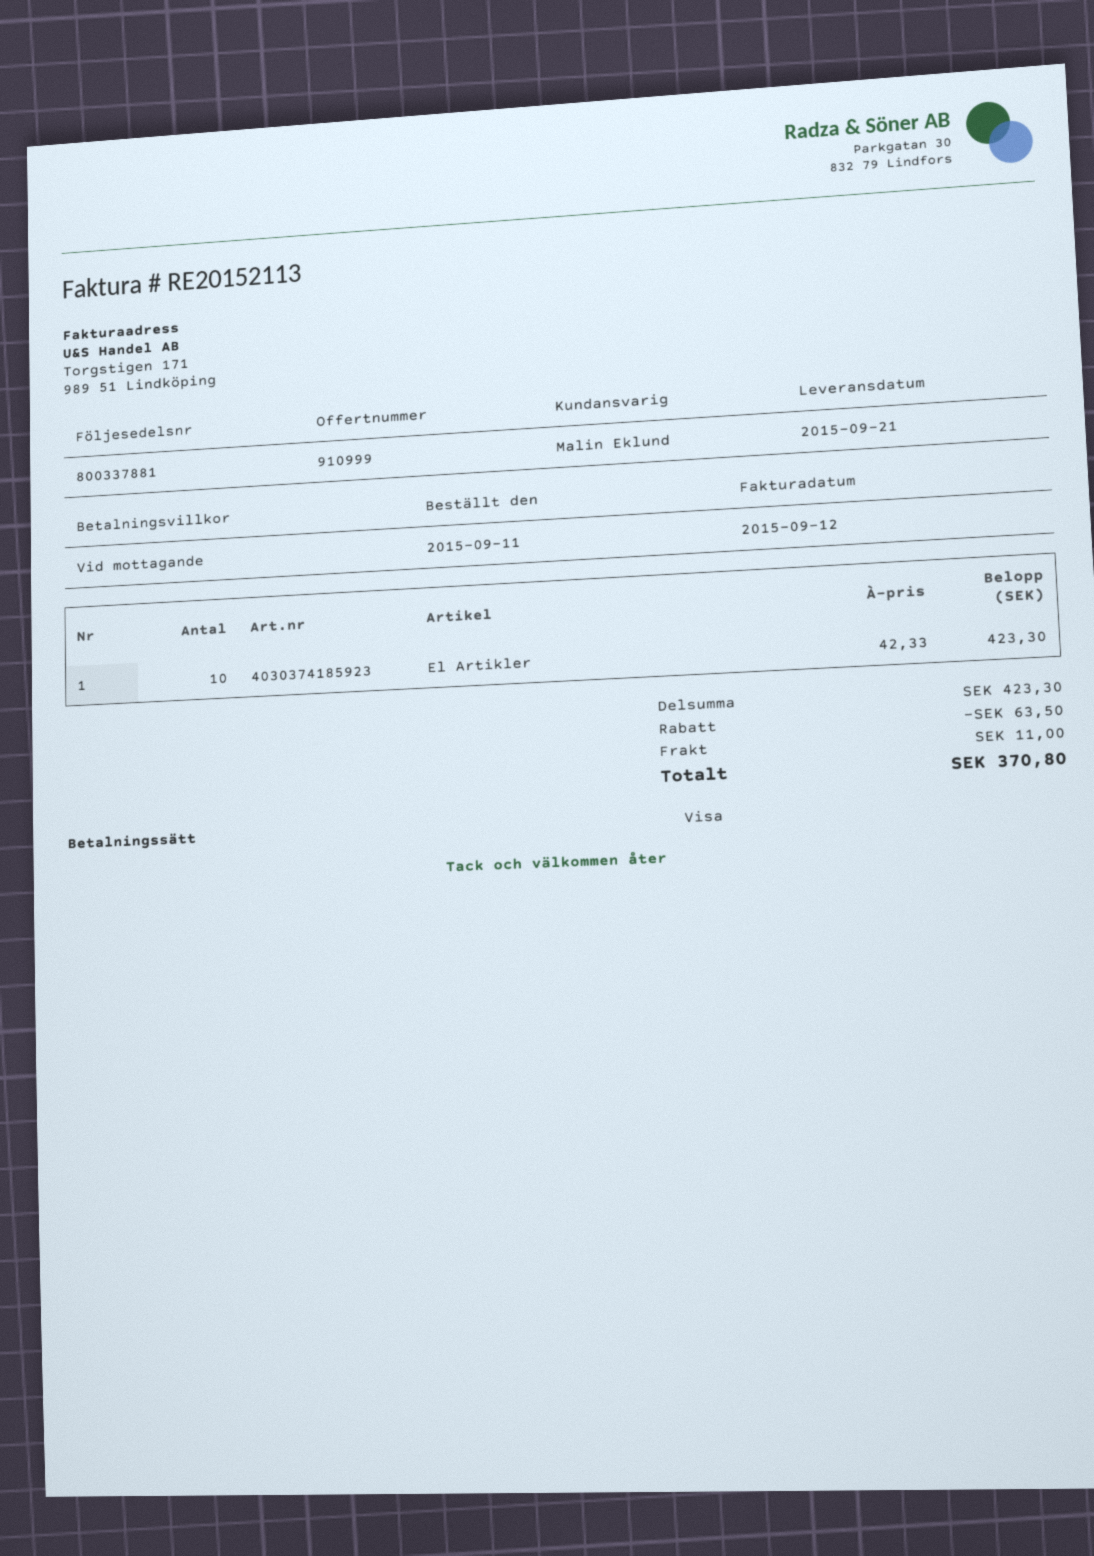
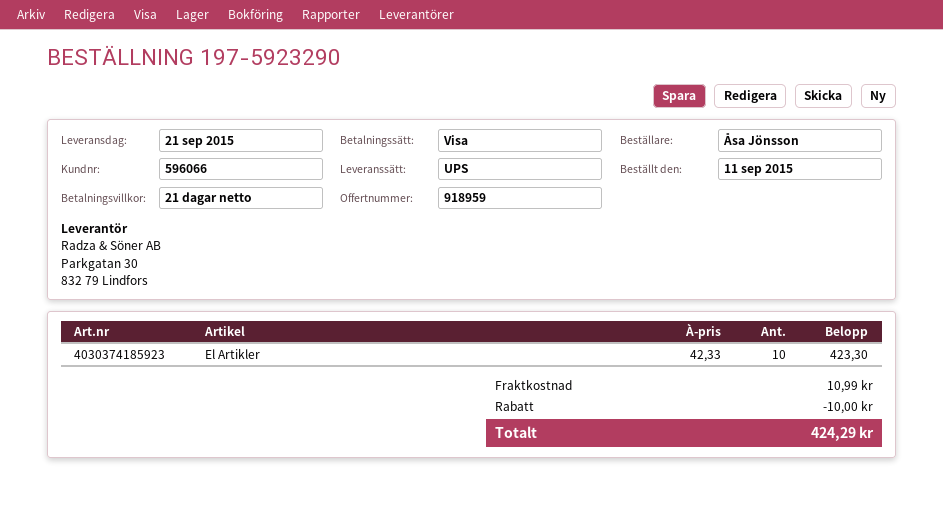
quote number: 910999 -> 918959
payment terms: on receipt -> 21 days
discount: 63.50 -> 10.00
shipping: 11.00 -> 10.99
total: 370.80 -> 424.29

